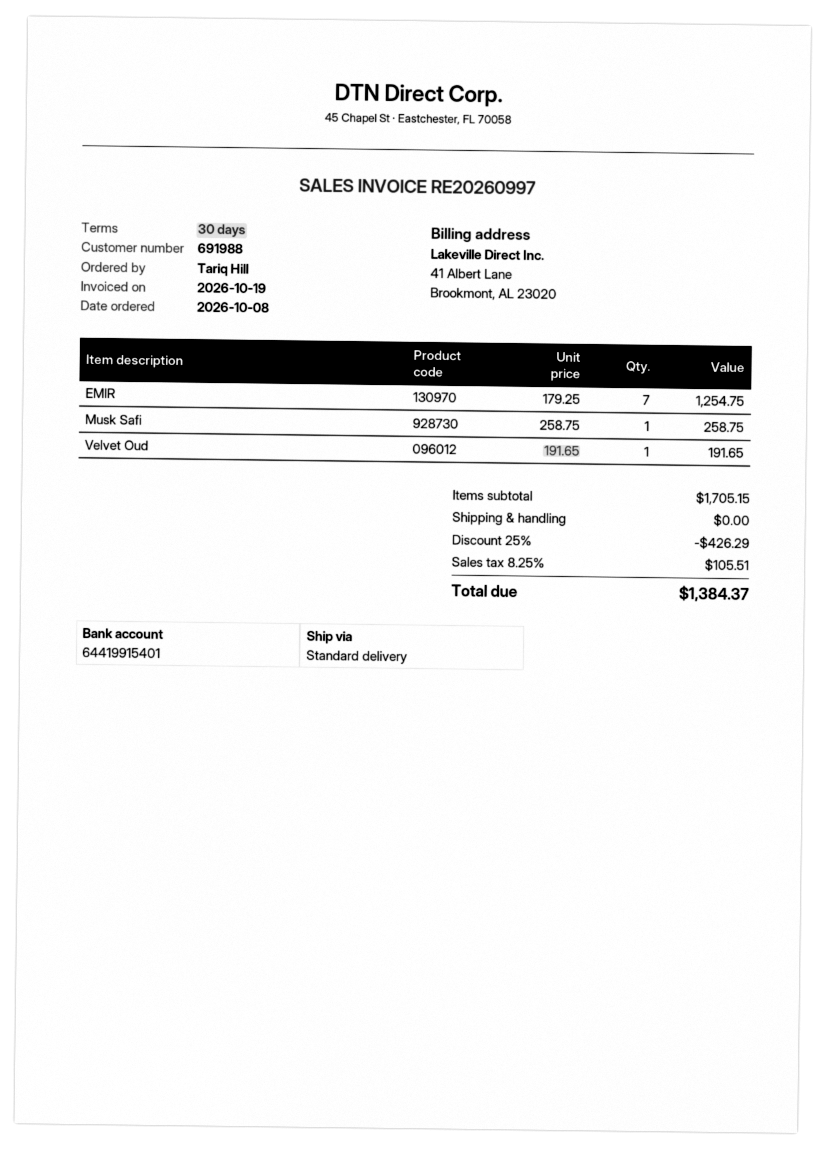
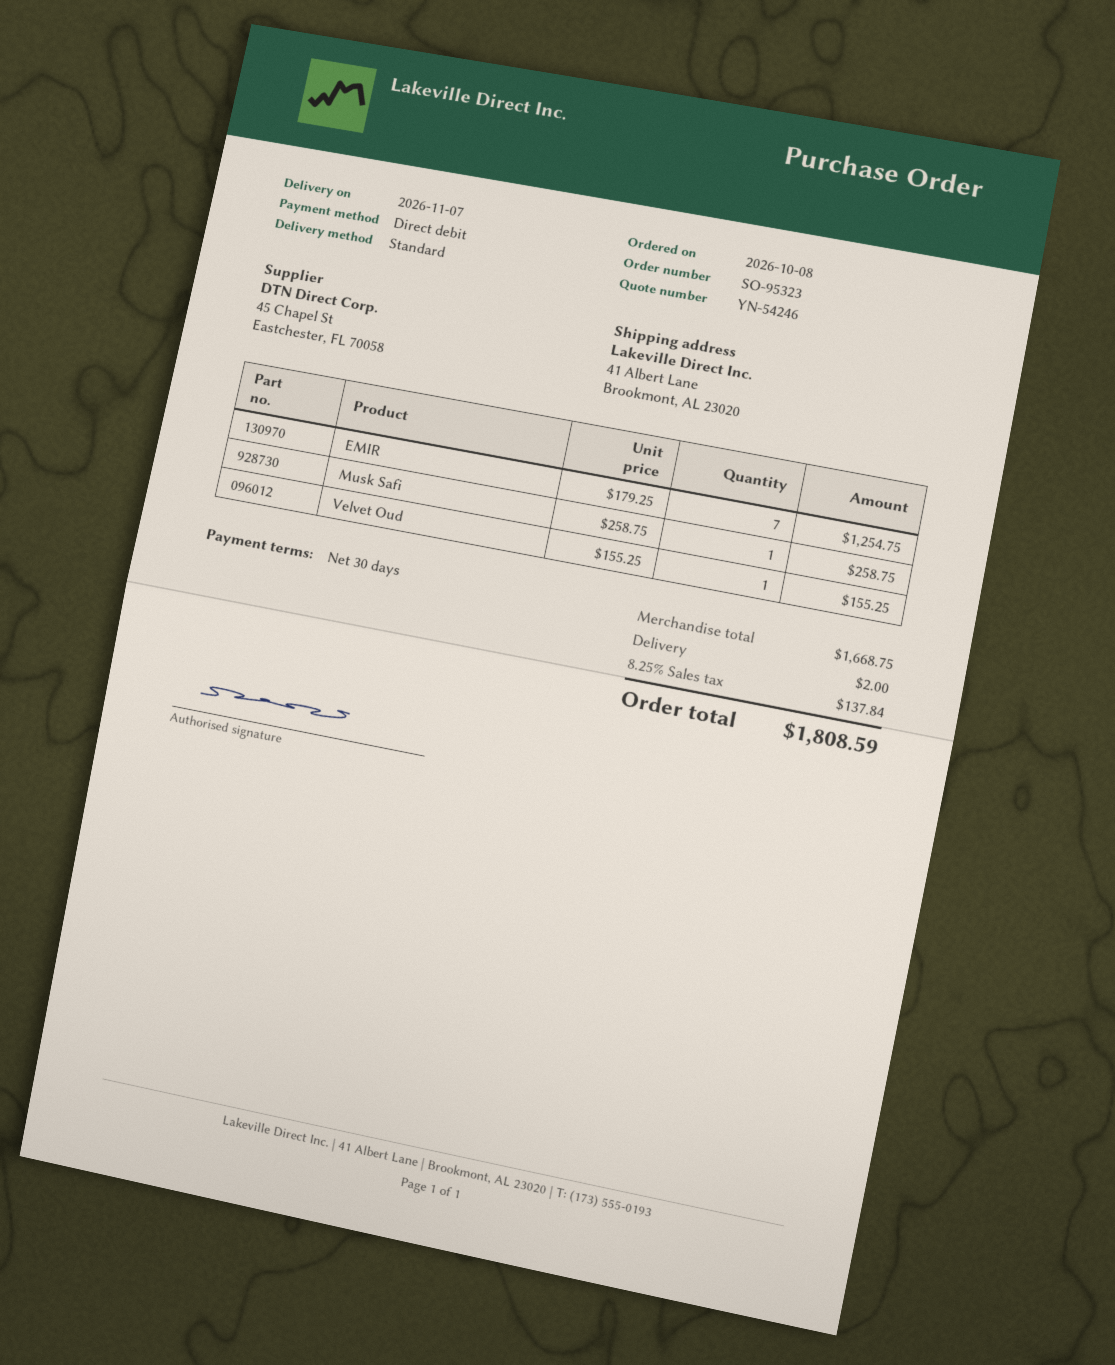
Velvet Oud: 1 x 191.65 = 191.65 -> 1 x 155.25 = 155.25
subtotal: 1705.15 -> 1668.75
discount: 25% = 426.29 -> none
shipping: 0.00 -> 2.00
tax: 8.25% = 105.51 -> 8.25% = 137.84
total: 1384.37 -> 1808.59

